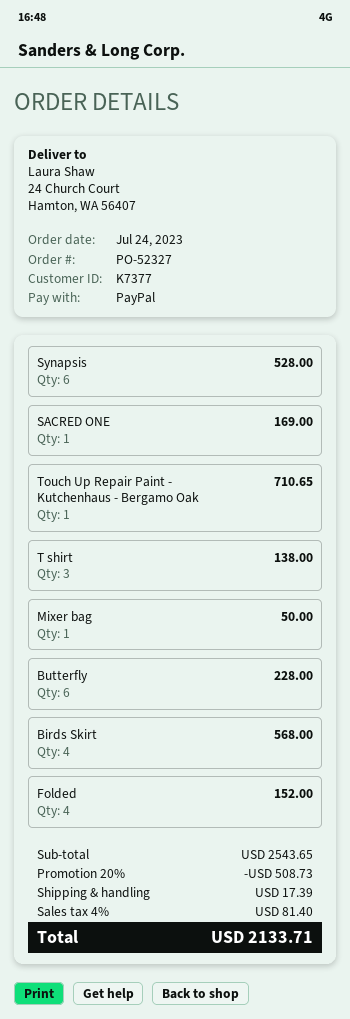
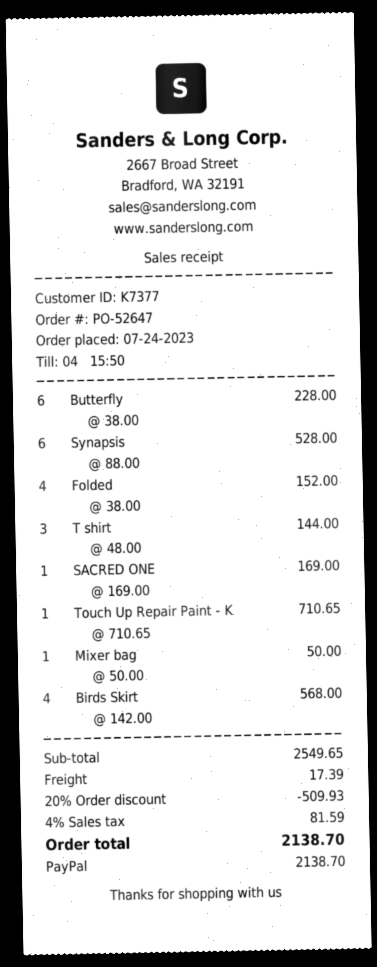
order number: PO-52327 -> PO-52647
T shirt: 3 for 138.00 -> 3 for 144.00
subtotal: 2543.65 -> 2549.65
discount: 20% = 508.73 -> 20% = 509.93
tax: 4% = 81.40 -> 4% = 81.59
total: 2133.71 -> 2138.70

